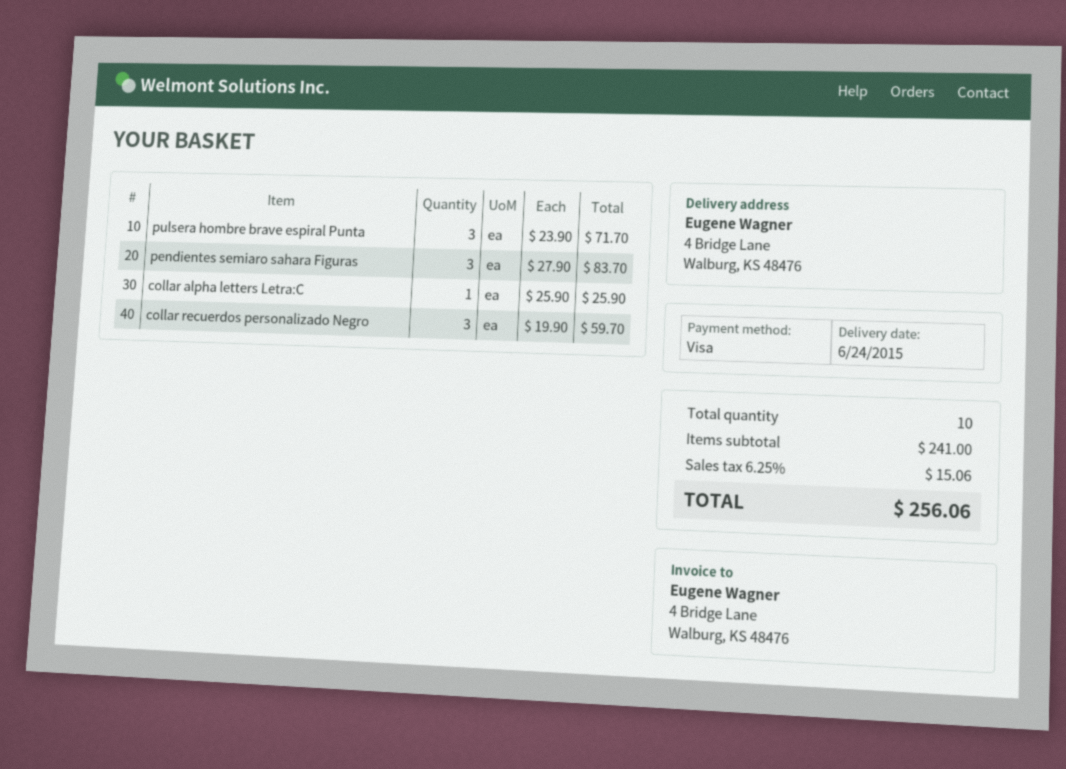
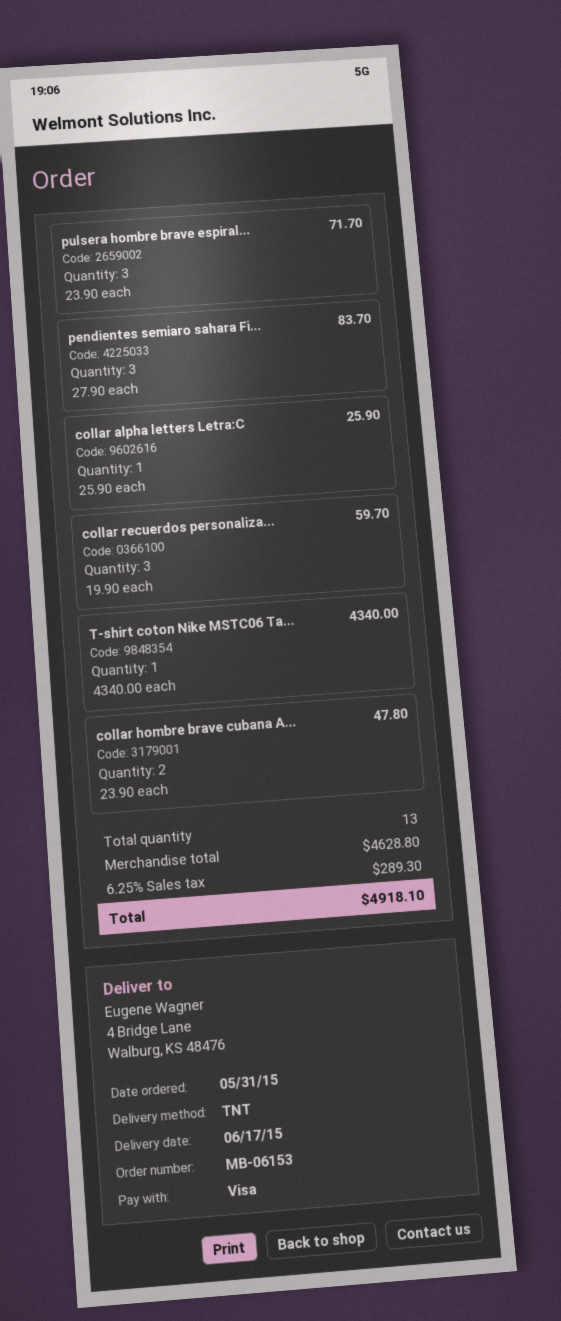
delivery date: 2015-06-24 -> 2015-06-17
T-shirt coton Nike MSTC06 Ta...: none -> 1 x 4340.00 = 4340.00
collar hombre brave cubana A...: none -> 2 x 23.90 = 47.80
total quantity: 10 -> 13
subtotal: 241.00 -> 4628.80
tax: 6.25% = 15.06 -> 6.25% = 289.30
total: 256.06 -> 4918.10

